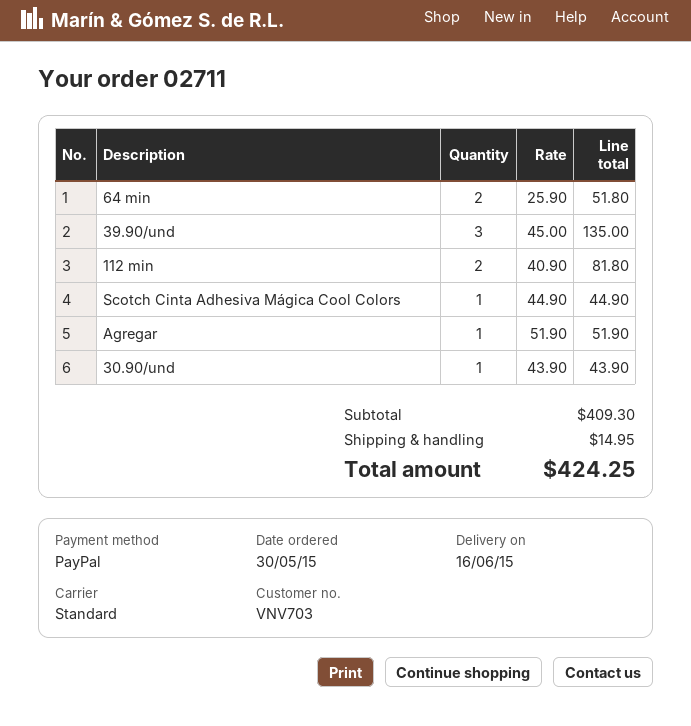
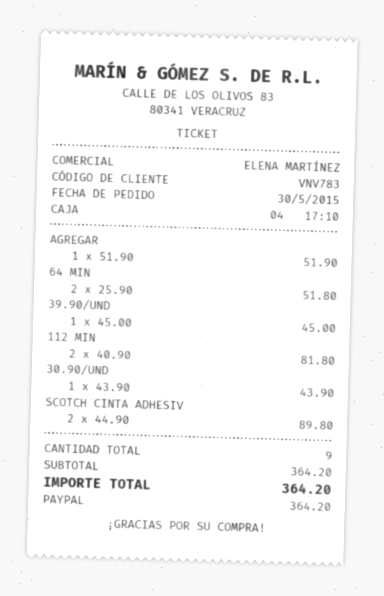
customer number: VNV703 -> VNV783
39.90/und: 3 x 45.00 = 135.00 -> 1 x 45.00 = 45.00
Scotch Cinta Adhesiva Mágica Cool Colors: 1 x 44.90 = 44.90 -> 2 x 44.90 = 89.80
subtotal: 409.30 -> 364.20
shipping: 14.95 -> none
total: 424.25 -> 364.20

